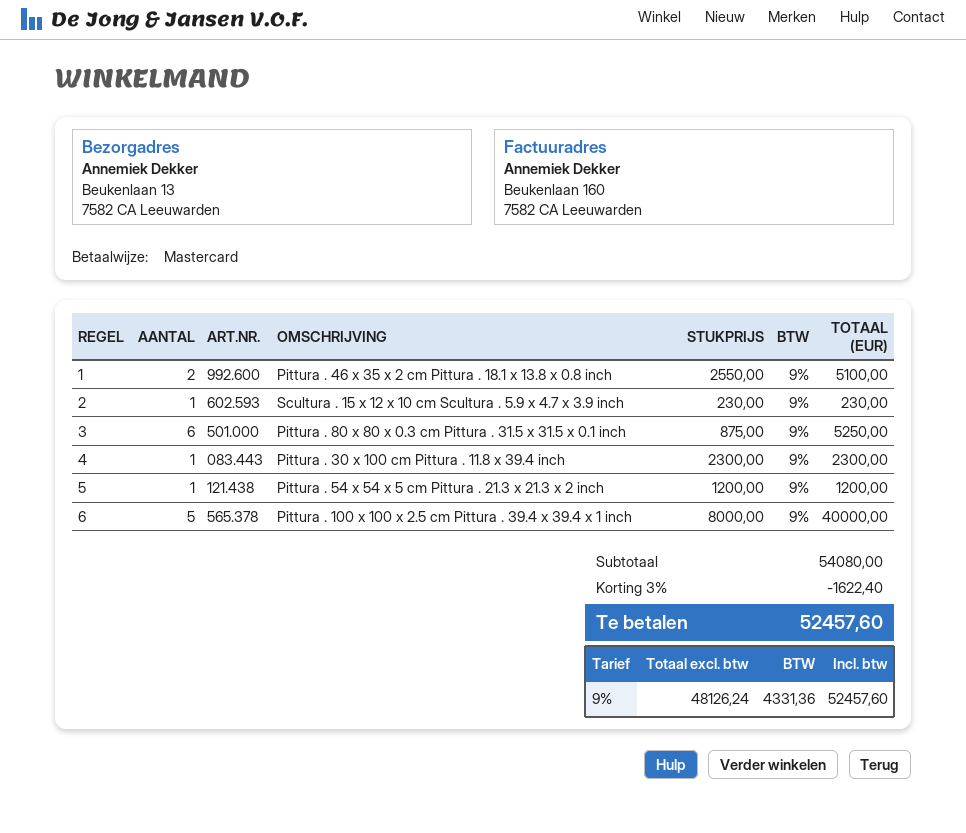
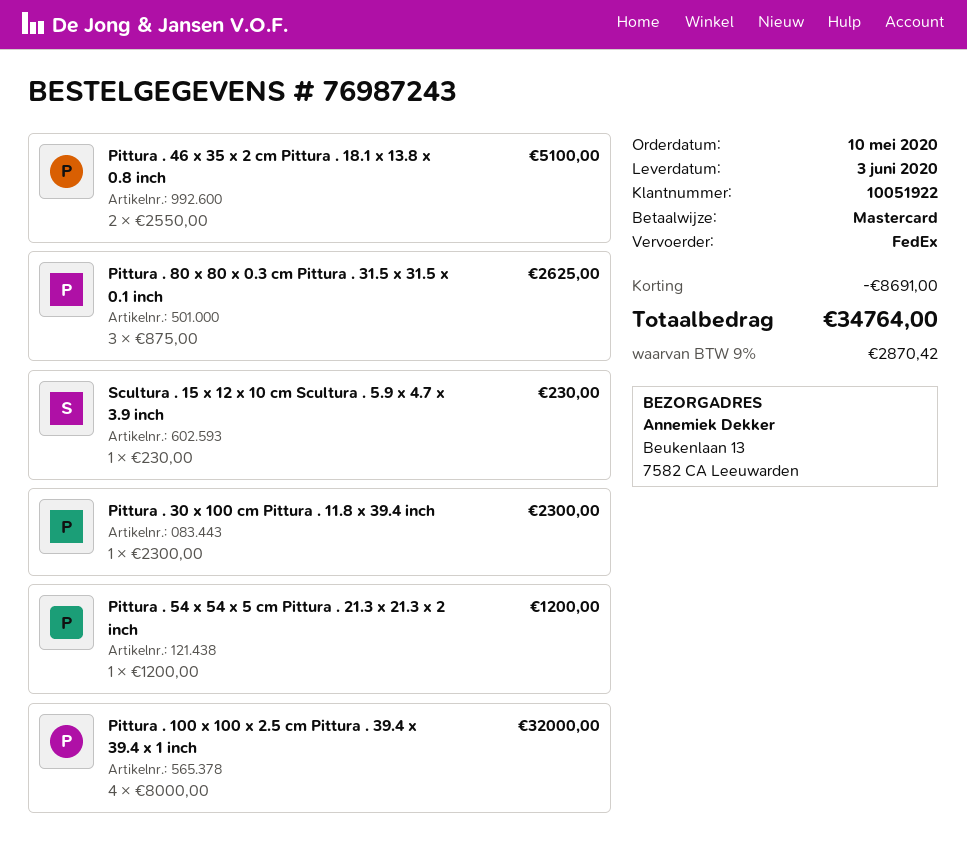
Pittura . 80 x 80 x 0.3 cm Pittura . 31.5 x 31.5 x 0.1 inch: 6 x 875.00 = 5250.00 -> 3 x 875.00 = 2625.00
Pittura . 100 x 100 x 2.5 cm Pittura . 39.4 x 39.4 x 1 inch: 5 x 8000.00 = 40000.00 -> 4 x 8000.00 = 32000.00
discount: 1622.40 -> 8691.00
tax: 9% = 4331.36 -> 9% = 2870.42
total: 52457.60 -> 34764.00

